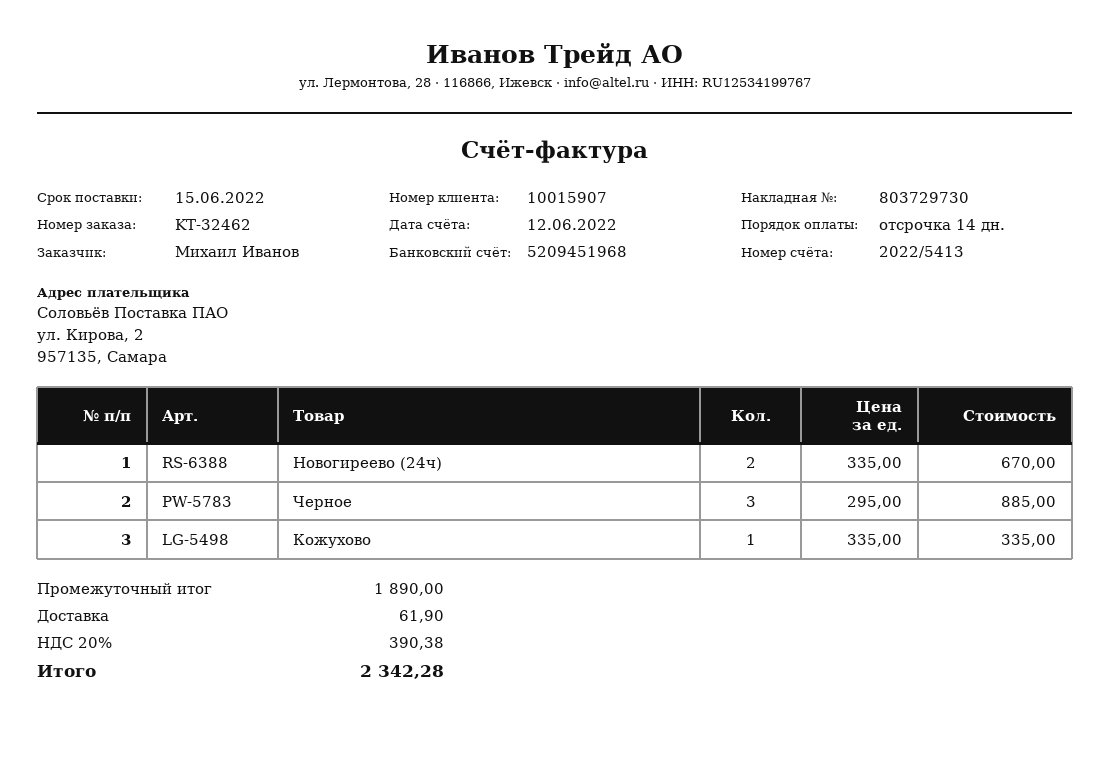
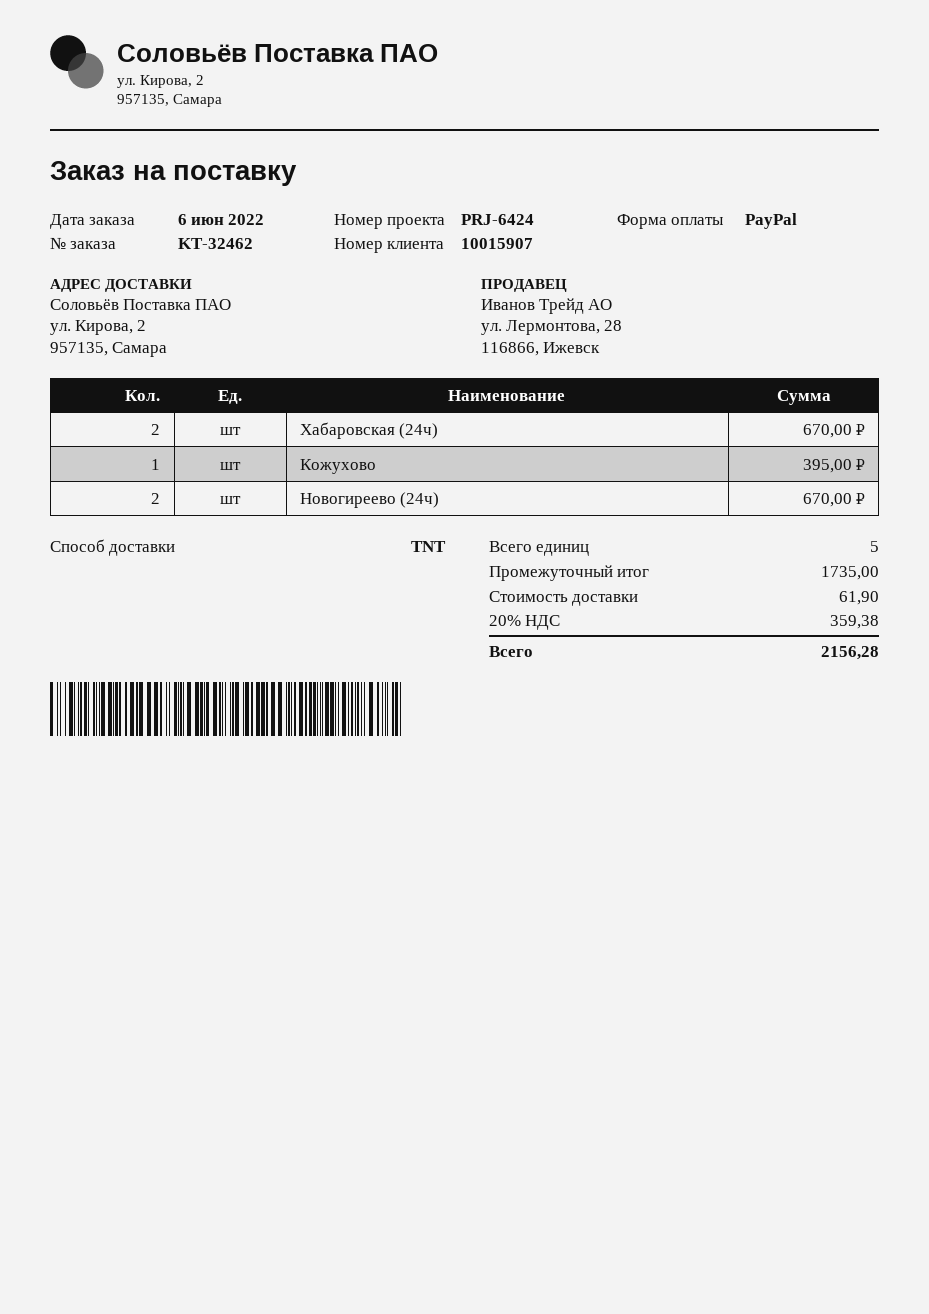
Черное: 3 for 885.00 -> none
Кожухово: 1 for 335.00 -> 1 for 395.00
Хабаровская (24ч): none -> 2 for 670.00
subtotal: 1890.00 -> 1735.00
tax: 20% = 390.38 -> 20% = 359.38
total: 2342.28 -> 2156.28

